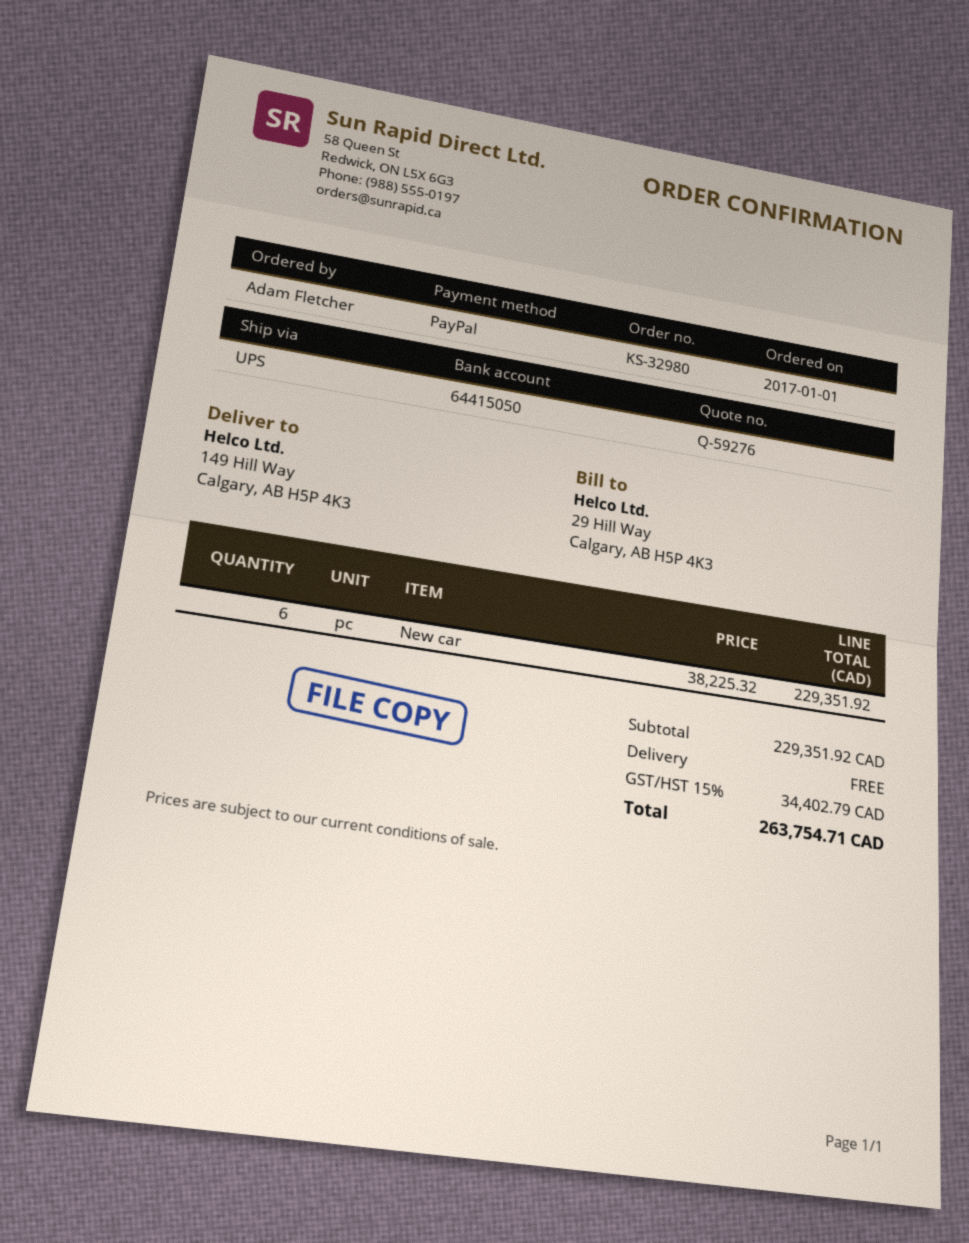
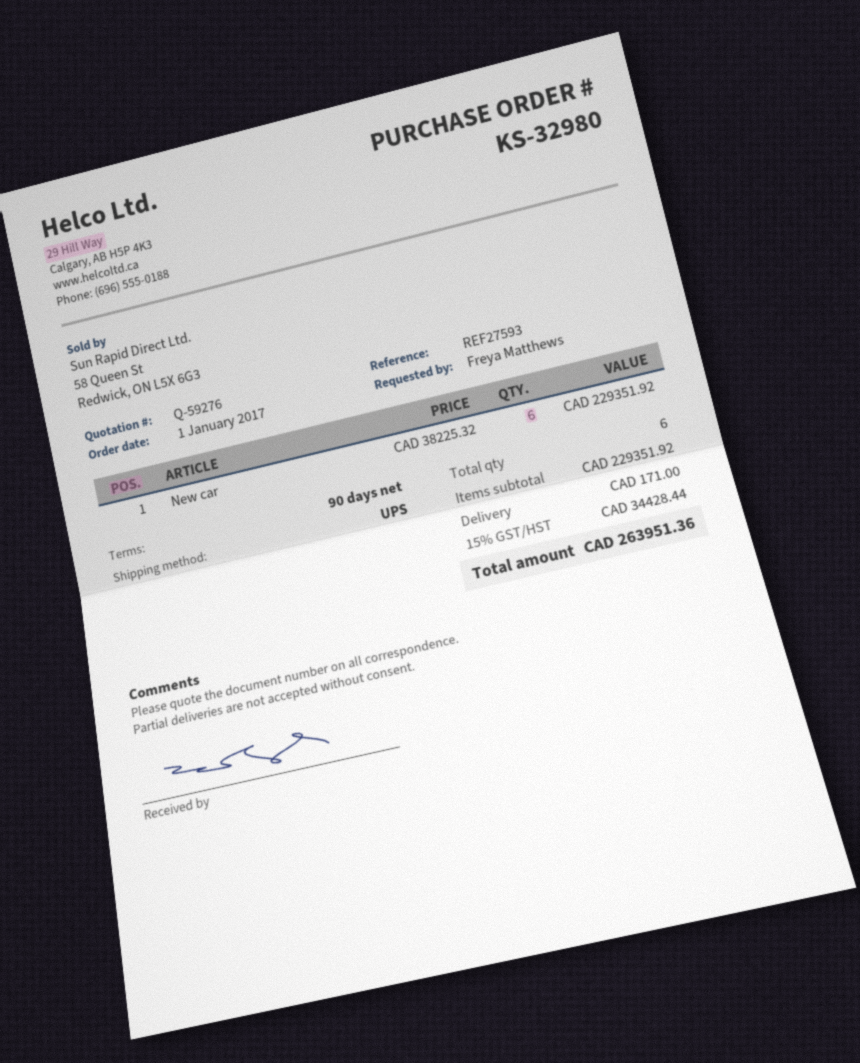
ordered by: Adam Fletcher -> Freya Matthews
shipping: 0.00 -> 171.00
tax: 15% = 34402.79 -> 15% = 34428.44
total: 263754.71 -> 263951.36

